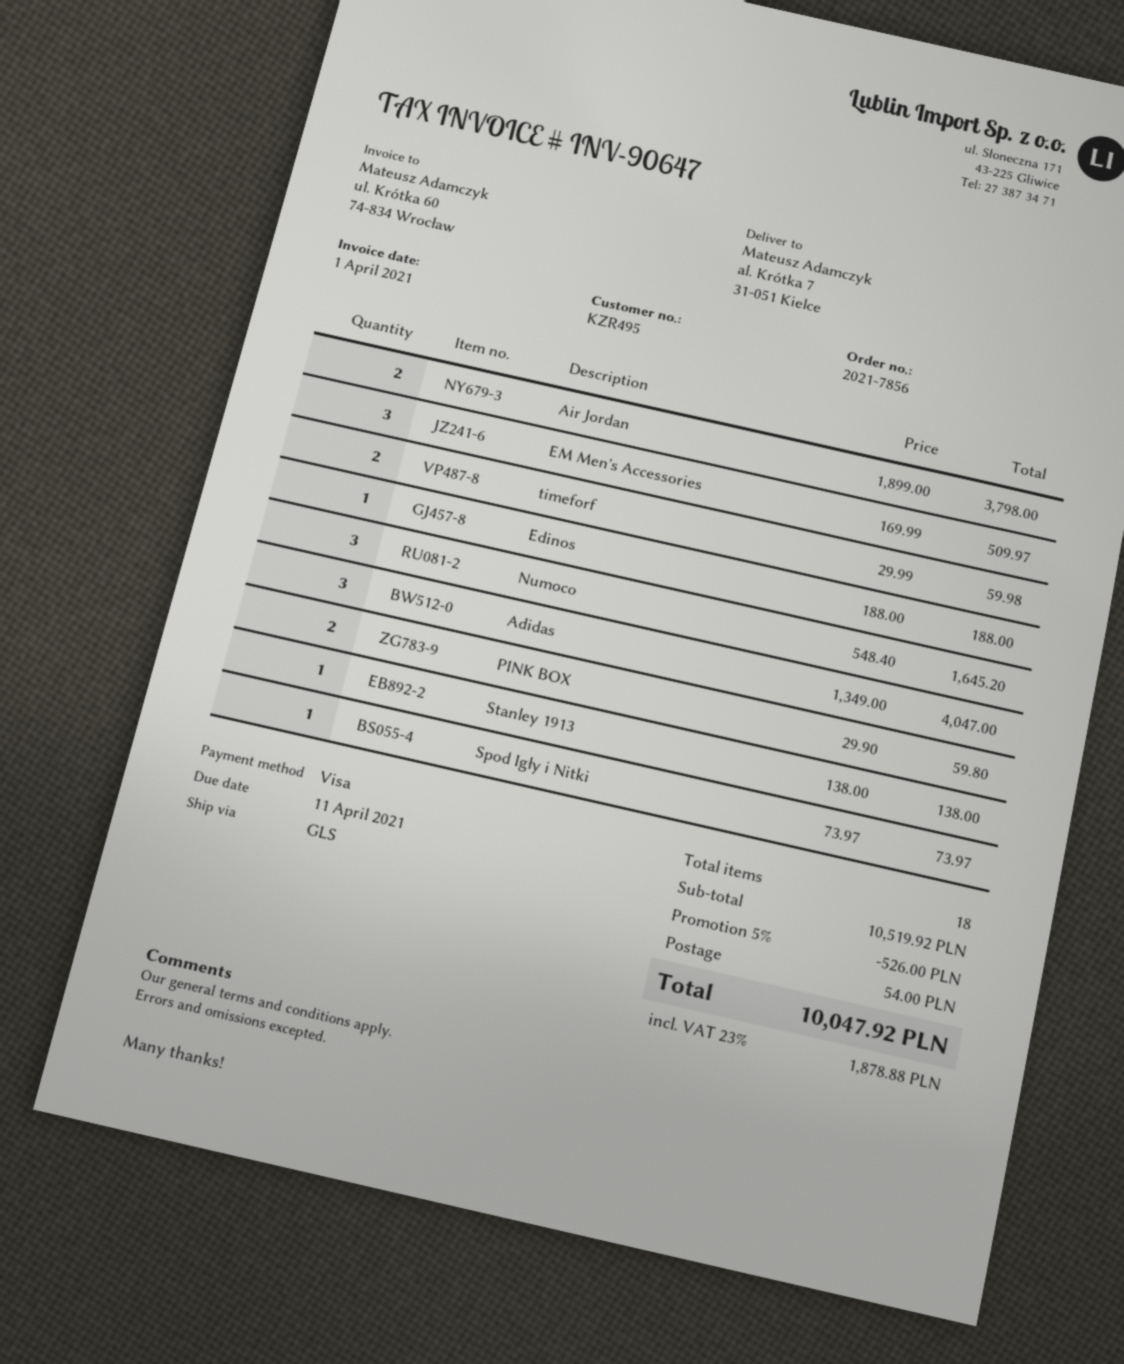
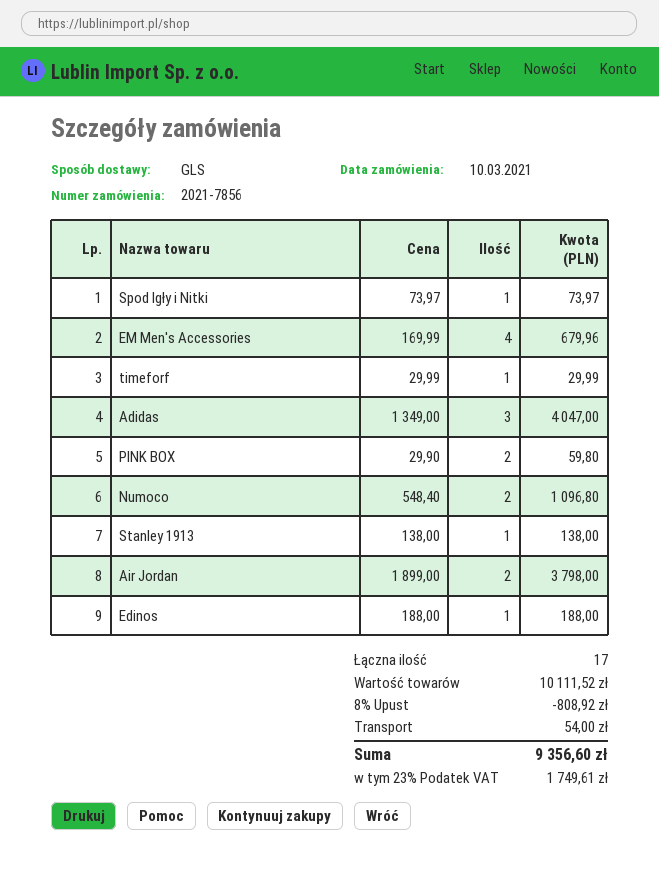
EM Men's Accessories: 3 x 169.99 = 509.97 -> 4 x 169.99 = 679.96
timeforf: 2 x 29.99 = 59.98 -> 1 x 29.99 = 29.99
Numoco: 3 x 548.40 = 1645.20 -> 2 x 548.40 = 1096.80
total quantity: 18 -> 17
subtotal: 10519.92 -> 10111.52
discount: 5% = 526.00 -> 8% = 808.92
tax: 23% = 1878.88 -> 23% = 1749.61
total: 10047.92 -> 9356.60

